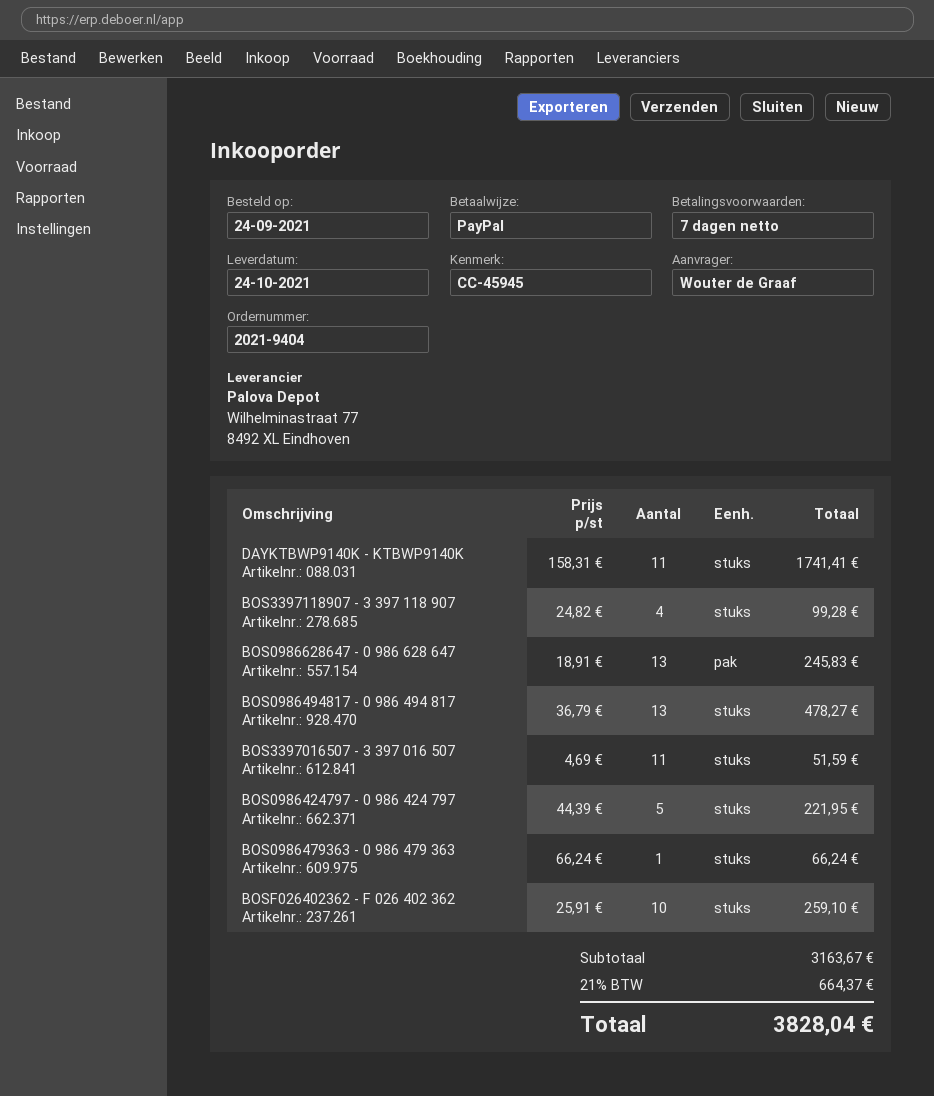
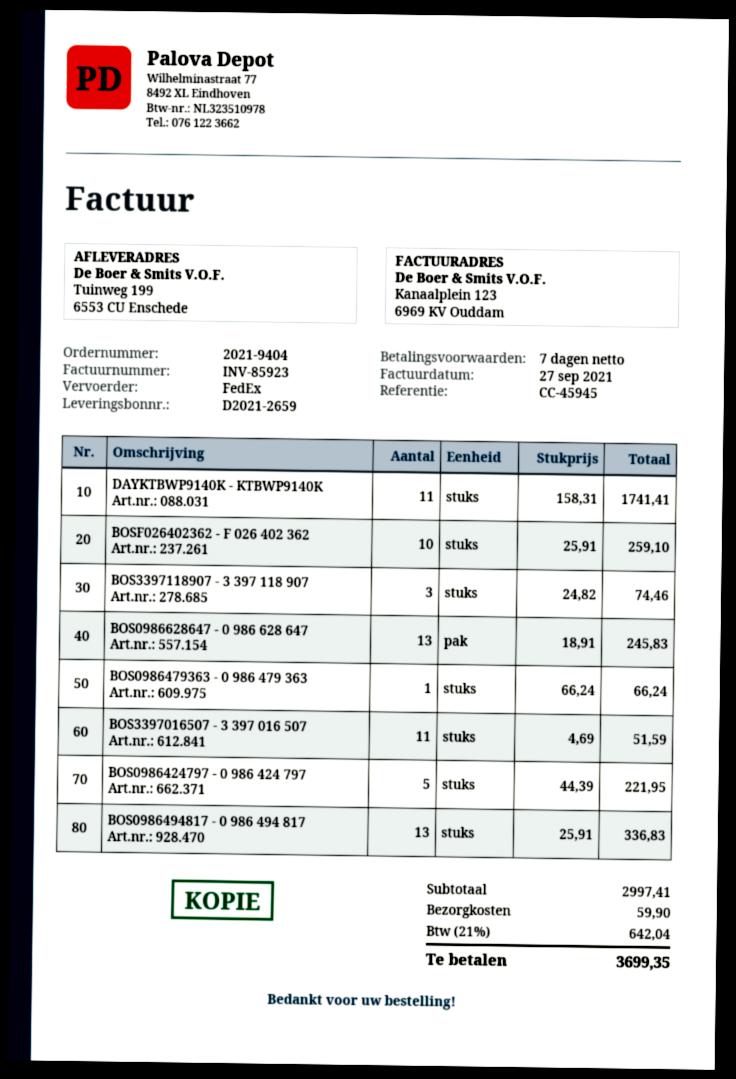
BOS3397118907 - 3 397 118 907: 4 x 24.82 = 99.28 -> 3 x 24.82 = 74.46
BOS0986494817 - 0 986 494 817: 13 x 36.79 = 478.27 -> 13 x 25.91 = 336.83
subtotal: 3163.67 -> 2997.41
shipping: none -> 59.90
tax: 21% = 664.37 -> 21% = 642.04
total: 3828.04 -> 3699.35

